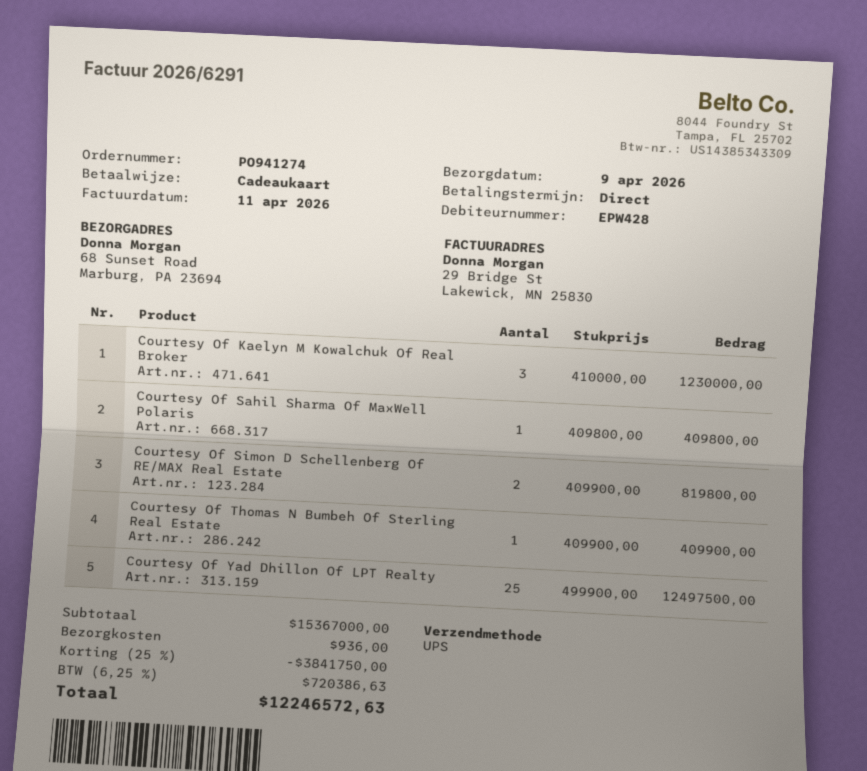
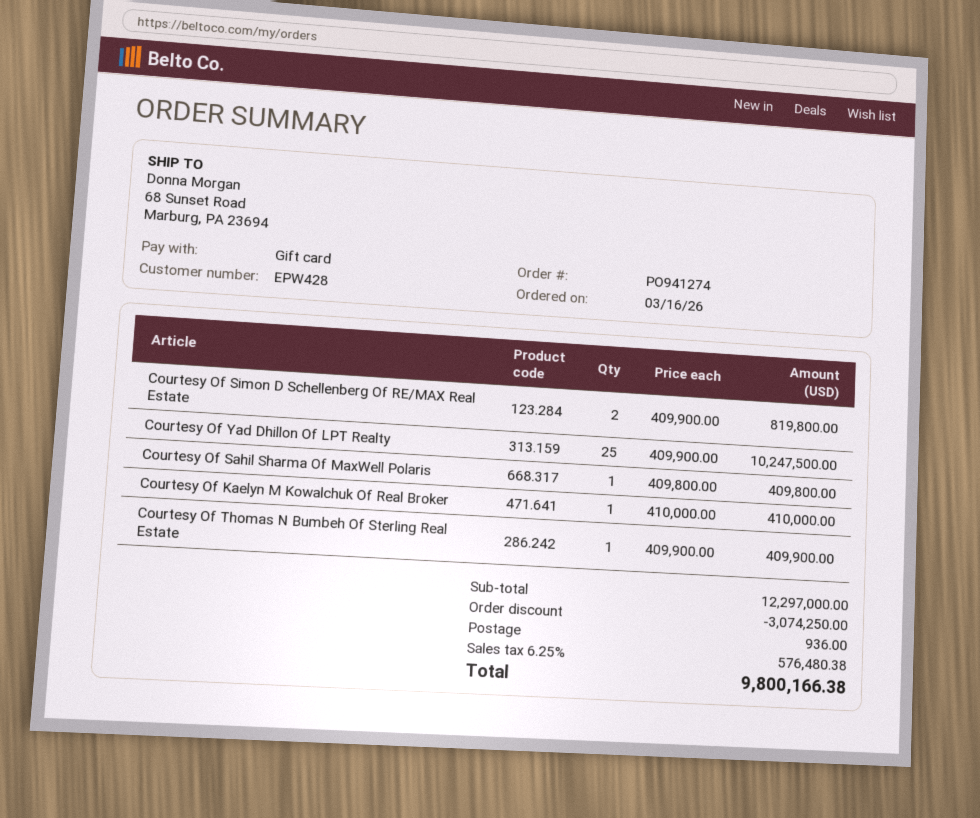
Courtesy Of Kaelyn M Kowalchuk Of Real Broker: 3 x 410000.00 = 1230000.00 -> 1 x 410000.00 = 410000.00
Courtesy Of Yad Dhillon Of LPT Realty: 25 x 499900.00 = 12497500.00 -> 25 x 409900.00 = 10247500.00
subtotal: 15367000.00 -> 12297000.00
discount: 3841750.00 -> 3074250.00
tax: 6.25% = 720386.63 -> 6.25% = 576480.38
total: 12246572.63 -> 9800166.38

